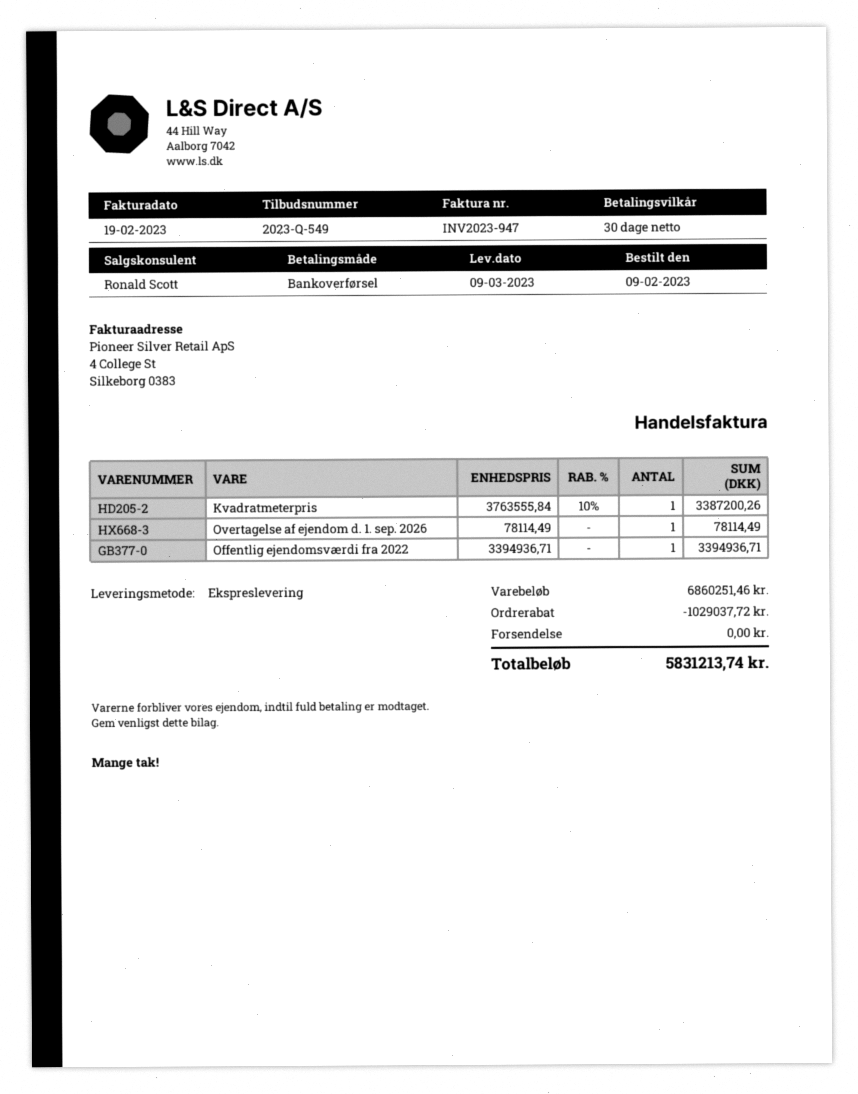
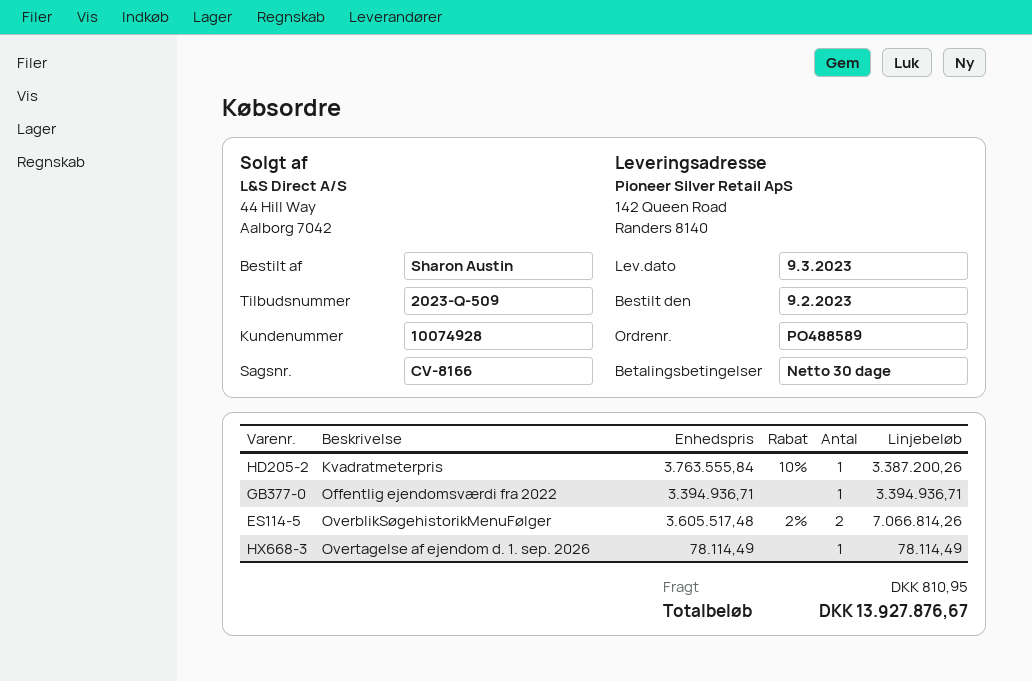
quote number: 2023-Q-549 -> 2023-Q-509
OverblikSøgehistorikMenuFølger: none -> 2 x 3605517.48 - 2% = 7066814.26
discount: 1029037.72 -> none
shipping: 0.00 -> 810.95
total: 5831213.74 -> 13927876.67

